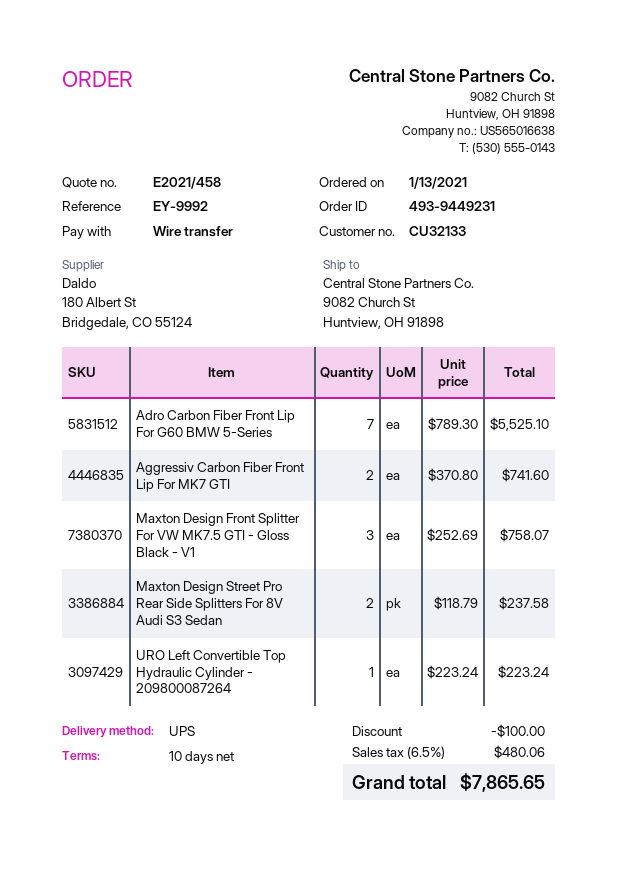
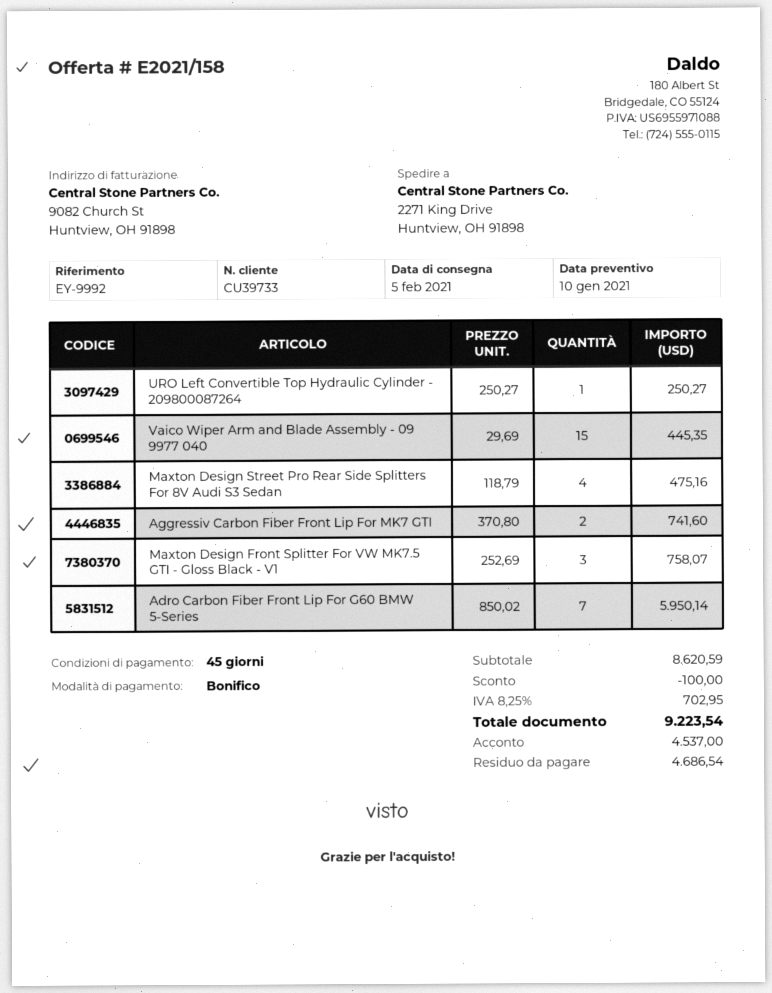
quote number: E2021/458 -> E2021/158
payment terms: 10 days -> 45 days
customer number: CU32133 -> CU39733
ship to: 9082 Church St, Huntview, OH 91898 -> 2271 King Drive, Huntview, OH 91898
Adro Carbon Fiber Front Lip For G60 BMW 5-Series: 7 x 789.30 = 5525.10 -> 7 x 850.02 = 5950.14
Maxton Design Street Pro Rear Side Splitters For 8V Audi S3 Sedan: 2 x 118.79 = 237.58 -> 4 x 118.79 = 475.16
URO Left Convertible Top Hydraulic Cylinder - 209800087264: 1 x 223.24 = 223.24 -> 1 x 250.27 = 250.27
Vaico Wiper Arm and Blade Assembly - 09 9977 040: none -> 15 x 29.69 = 445.35
tax: 6.5% = 480.06 -> 8.25% = 702.95
total: 7865.65 -> 9223.54

